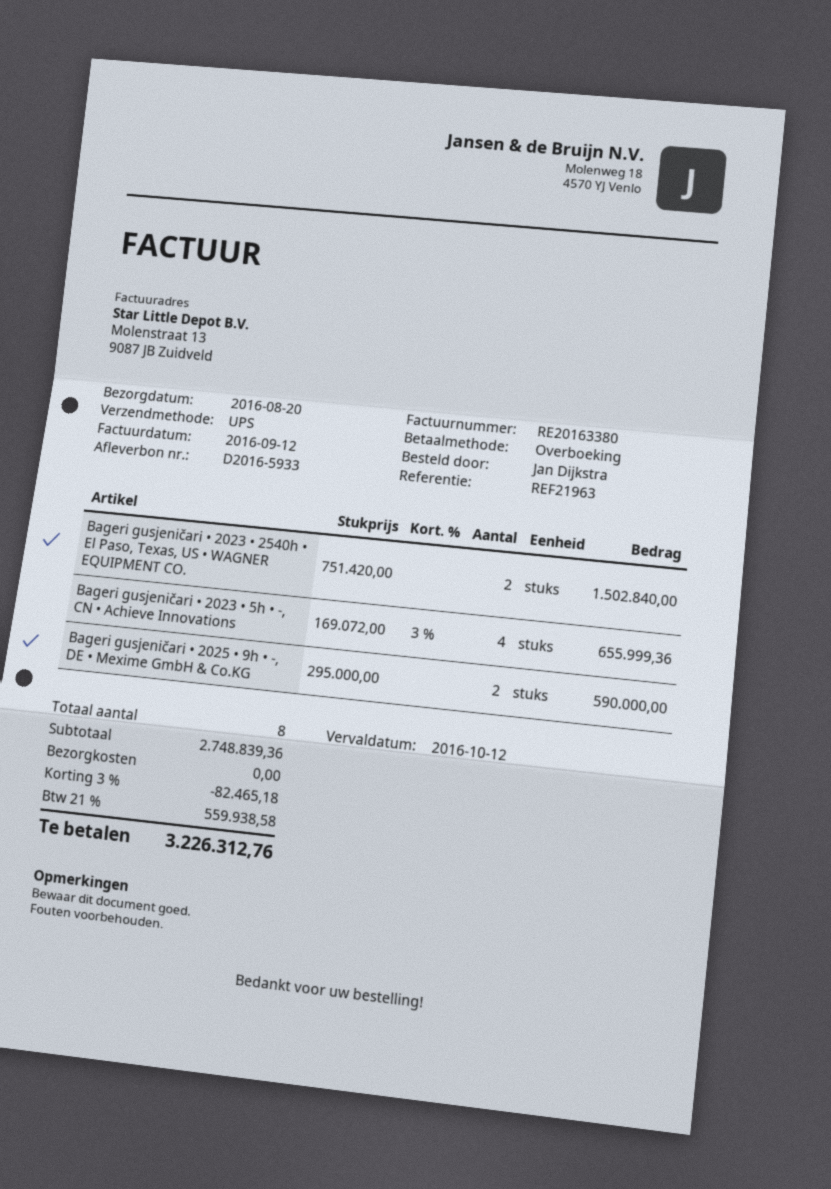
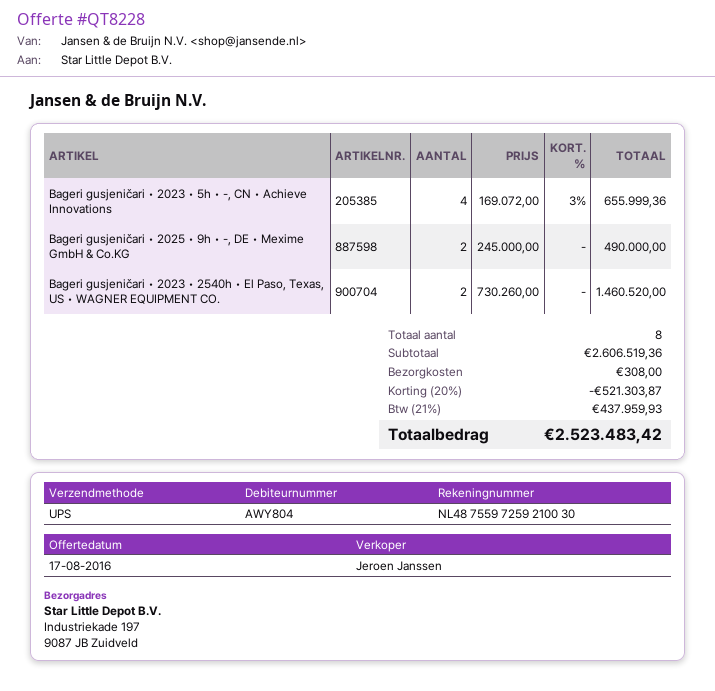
Bageri gusjeničari • 2023 • 2540h • El Paso, Texas, US • WAGNER EQUIPMENT CO.: 2 x 751420.00 = 1502840.00 -> 2 x 730260.00 = 1460520.00
Bageri gusjeničari • 2025 • 9h • -, DE • Mexime GmbH & Co.KG: 2 x 295000.00 = 590000.00 -> 2 x 245000.00 = 490000.00
subtotal: 2748839.36 -> 2606519.36
discount: 3% = 82465.18 -> 20% = 521303.87
shipping: 0.00 -> 308.00
tax: 21% = 559938.58 -> 21% = 437959.93
total: 3226312.76 -> 2523483.42

